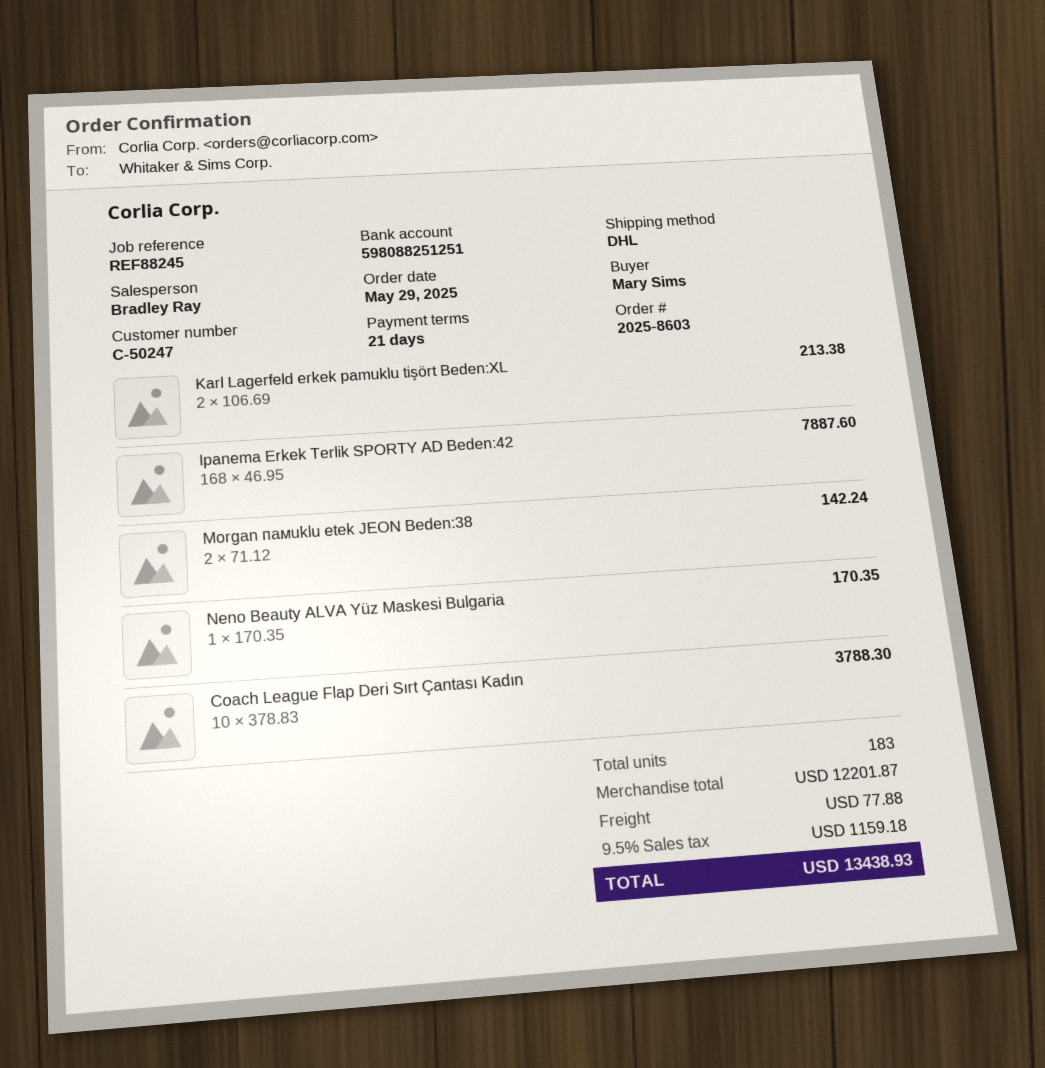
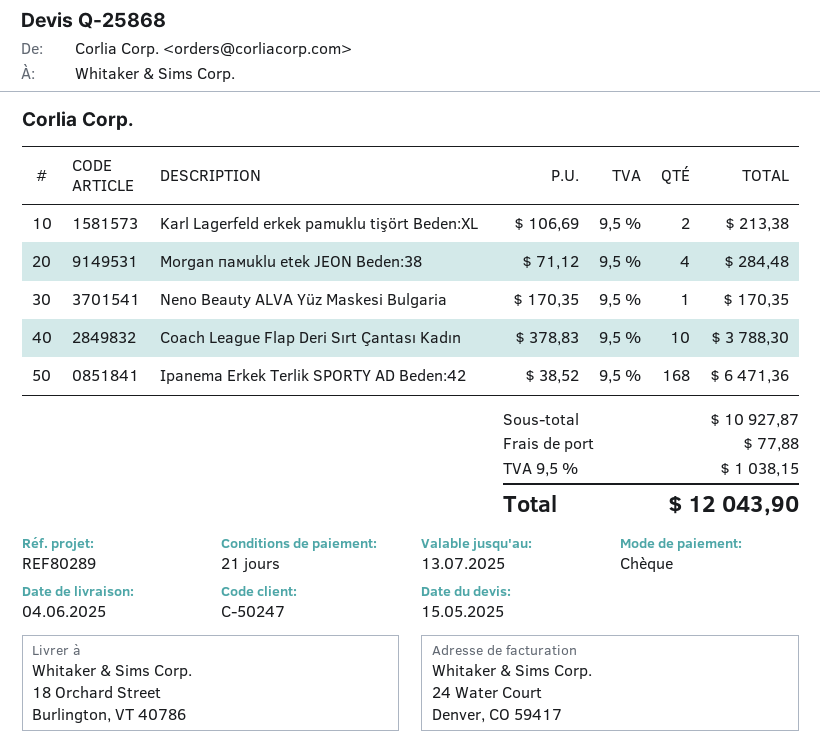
reference: REF88245 -> REF80289
Ipanema Erkek Terlik SPORTY AD Beden:42: 168 x 46.95 = 7887.60 -> 168 x 38.52 = 6471.36
Morgan памuklu etek JEON Beden:38: 2 x 71.12 = 142.24 -> 4 x 71.12 = 284.48
subtotal: 12201.87 -> 10927.87
tax: 9.5% = 1159.18 -> 9.5% = 1038.15
total: 13438.93 -> 12043.90

